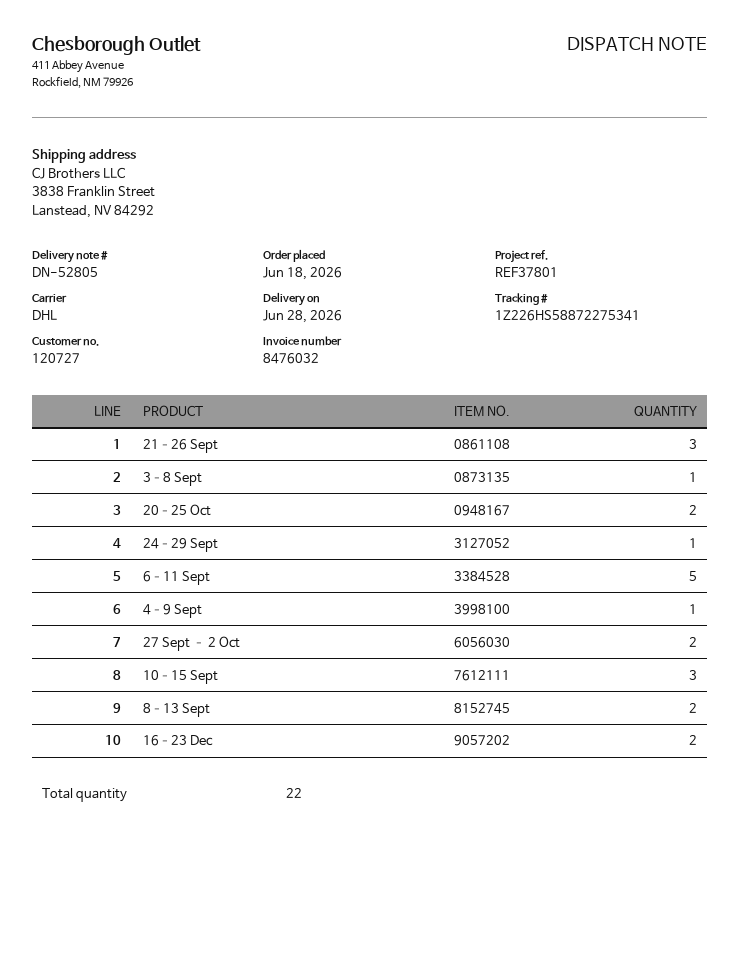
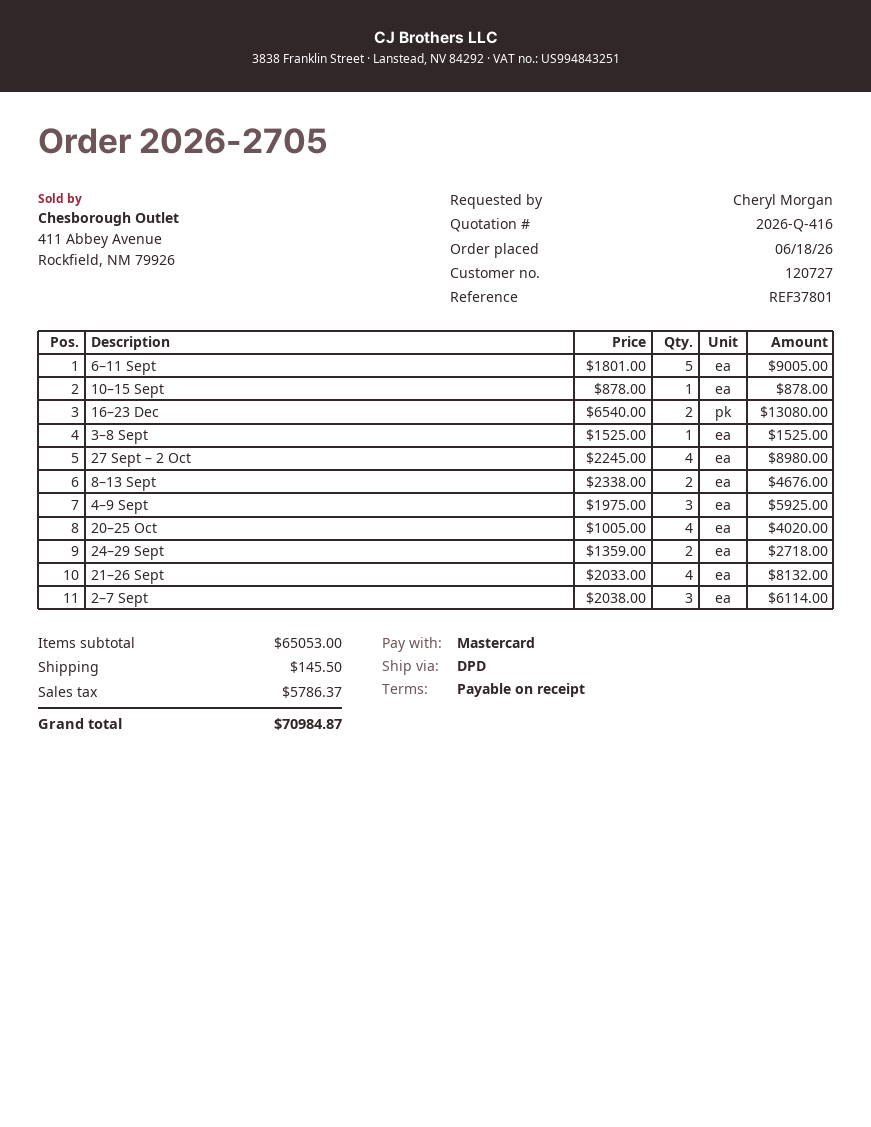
shipping method: DHL -> DPD
21–26 Sept: 3 -> 4
20–25 Oct: 2 -> 4
24–29 Sept: 1 -> 2
4–9 Sept: 1 -> 3
27 Sept – 2 Oct: 2 -> 4
10–15 Sept: 3 -> 1
2–7 Sept: none -> 3

